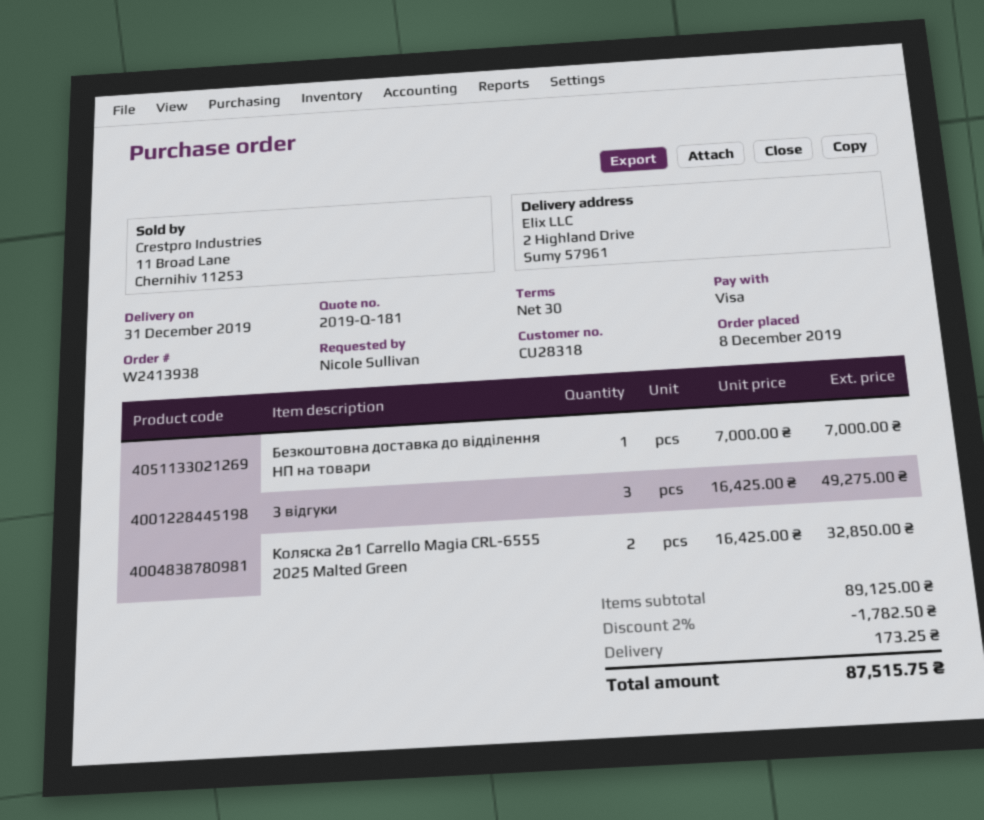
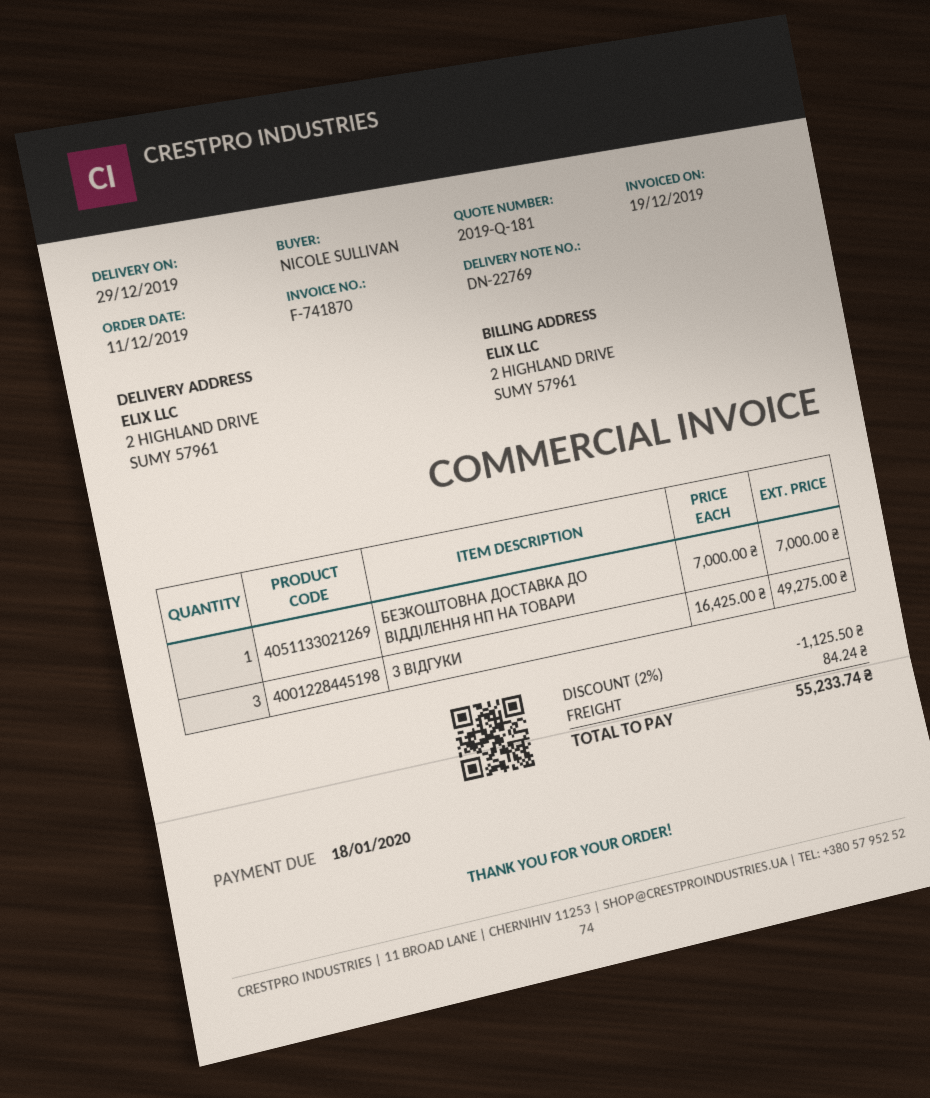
order date: 2019-12-08 -> 2019-12-11
delivery date: 2019-12-31 -> 2019-12-29
Коляска 2в1 Carrello Magia CRL-6555 2025 Malted Green: 2 x 16425.00 = 32850.00 -> none
discount: 2% = 1782.50 -> 2% = 1125.50
shipping: 173.25 -> 84.24
total: 87515.75 -> 55233.74

